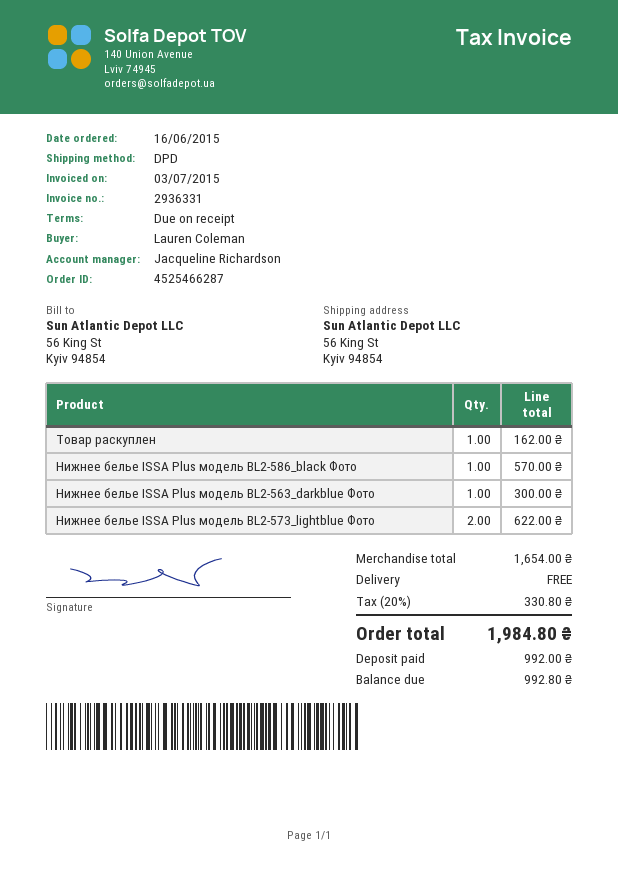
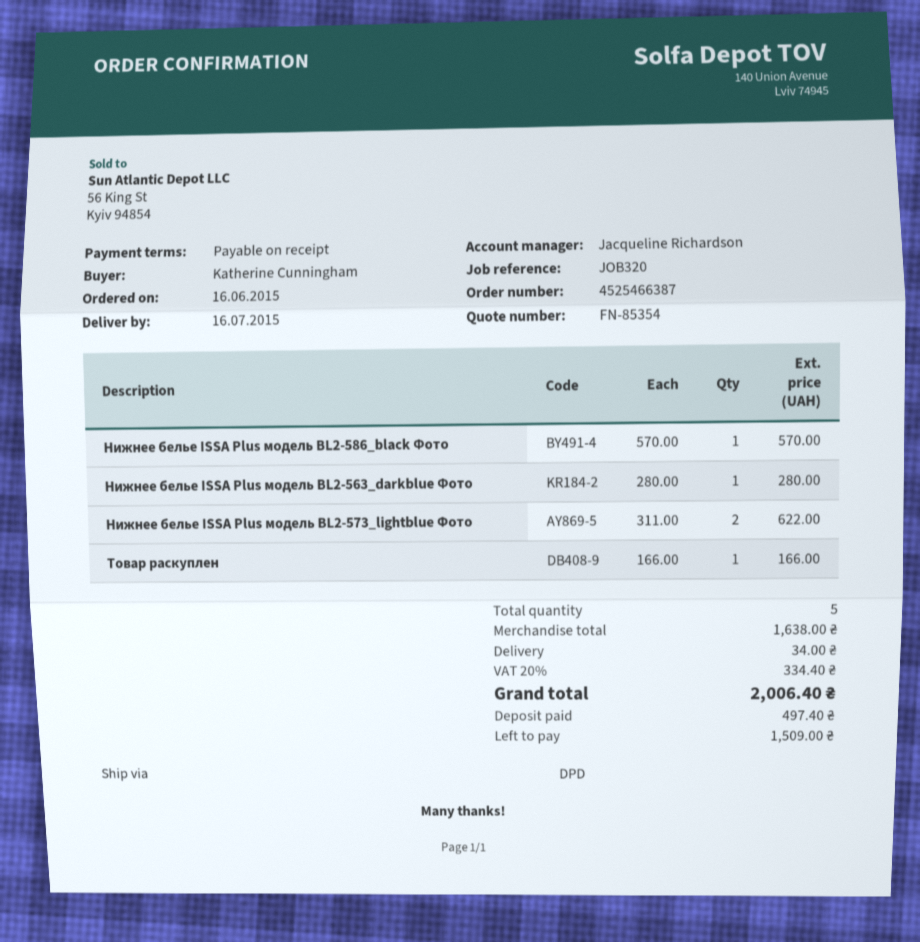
order number: 4525466287 -> 4525466387
ordered by: Lauren Coleman -> Katherine Cunningham
Товар раскуплен: 1 for 162.00 -> 1 for 166.00
Нижнее белье ISSA Plus модель BL2-563_darkblue Фото: 1 for 300.00 -> 1 for 280.00
subtotal: 1654.00 -> 1638.00
shipping: 0.00 -> 34.00
tax: 20% = 330.80 -> 20% = 334.40
total: 1984.80 -> 2006.40
deposit: 992.00 -> 497.40
balance: 992.80 -> 1509.00

